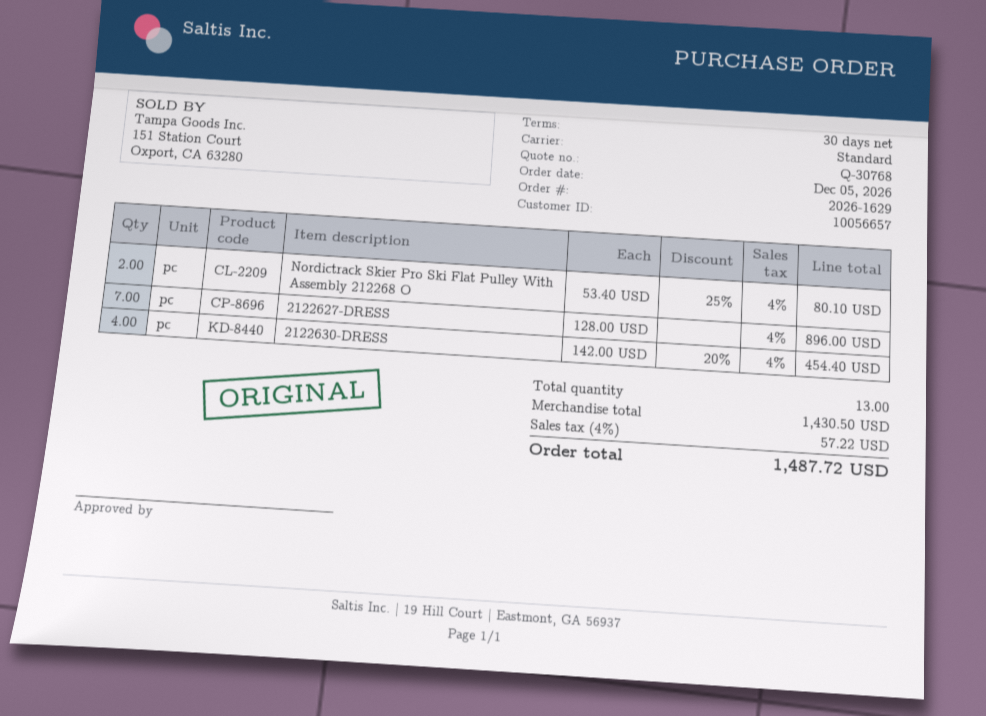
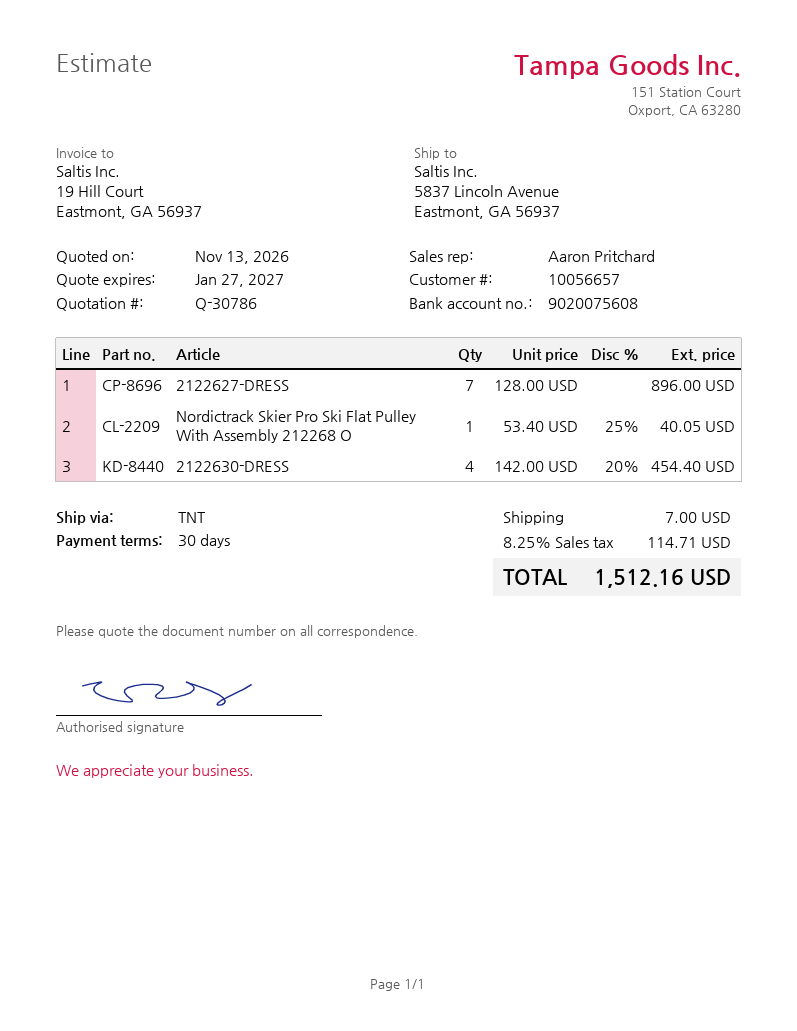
quote number: Q-30768 -> Q-30786
shipping method: standard -> TNT
Nordictrack Skier Pro Ski Flat Pulley With Assembly 212268 O: 2 x 53.40 - 25% = 80.10 -> 1 x 53.40 - 25% = 40.05
shipping: none -> 7.00
tax: 4% = 57.22 -> 8.25% = 114.71
total: 1487.72 -> 1512.16

